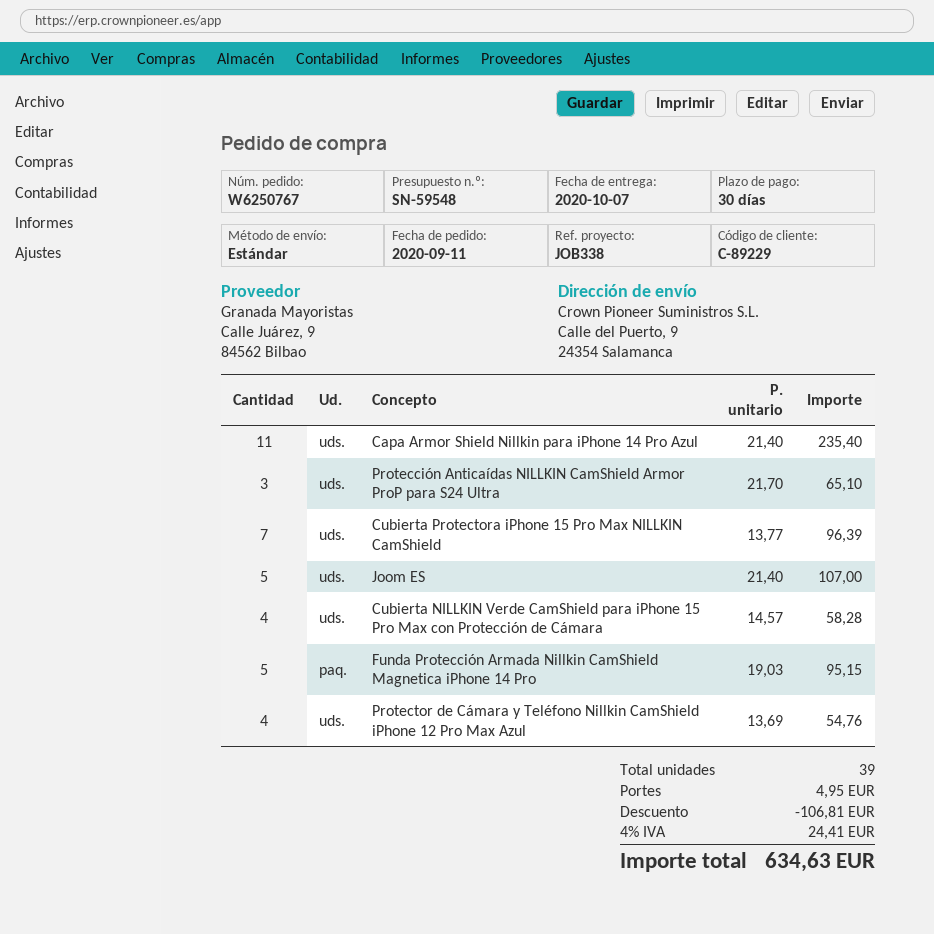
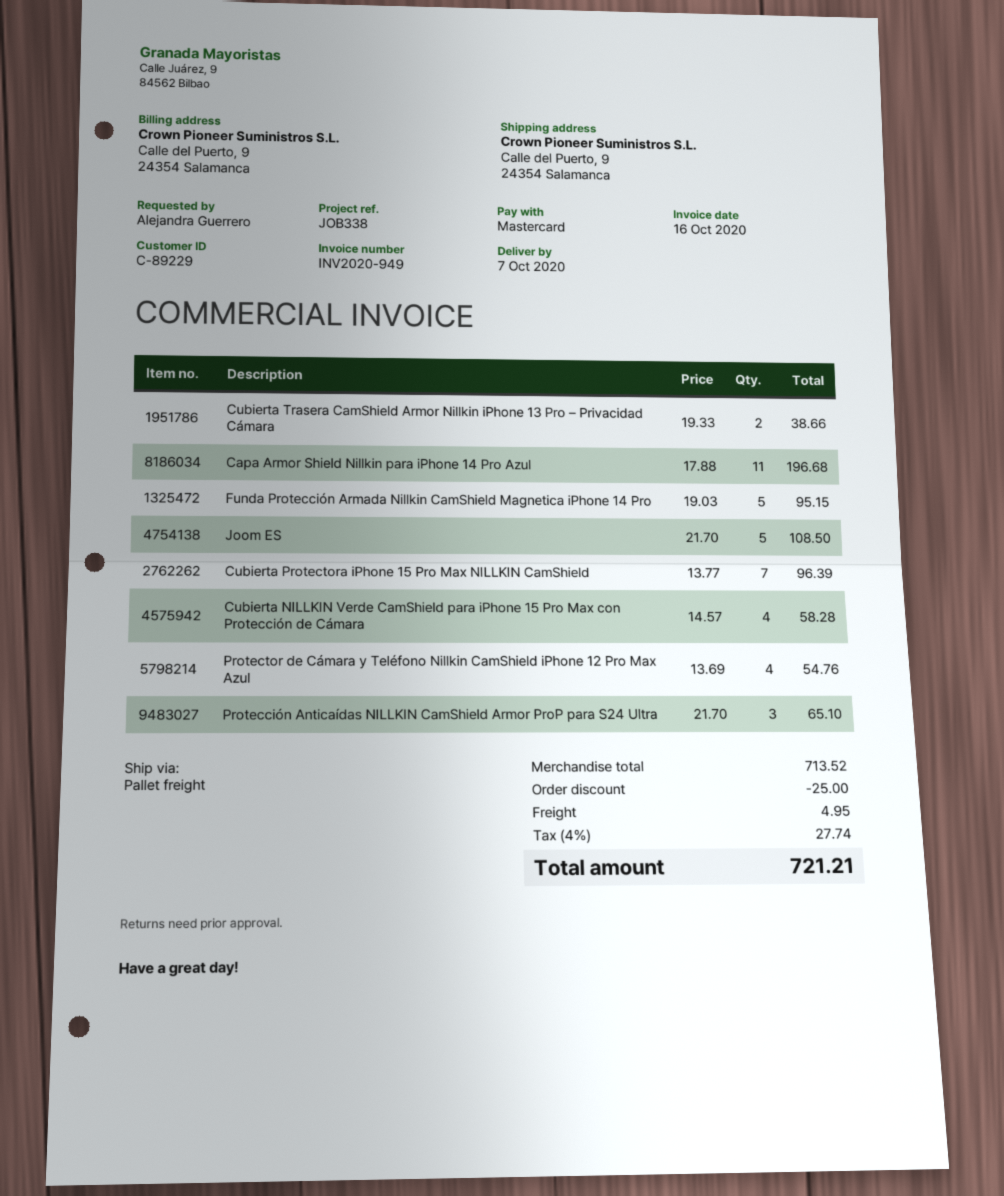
shipping method: standard -> pallet freight
Capa Armor Shield Nillkin para iPhone 14 Pro Azul: 11 x 21.40 = 235.40 -> 11 x 17.88 = 196.68
Joom ES: 5 x 21.40 = 107.00 -> 5 x 21.70 = 108.50
Cubierta Trasera CamShield Armor Nillkin iPhone 13 Pro – Privacidad Cámara: none -> 2 x 19.33 = 38.66
discount: 106.81 -> 25.00
tax: 4% = 24.41 -> 4% = 27.74
total: 634.63 -> 721.21

